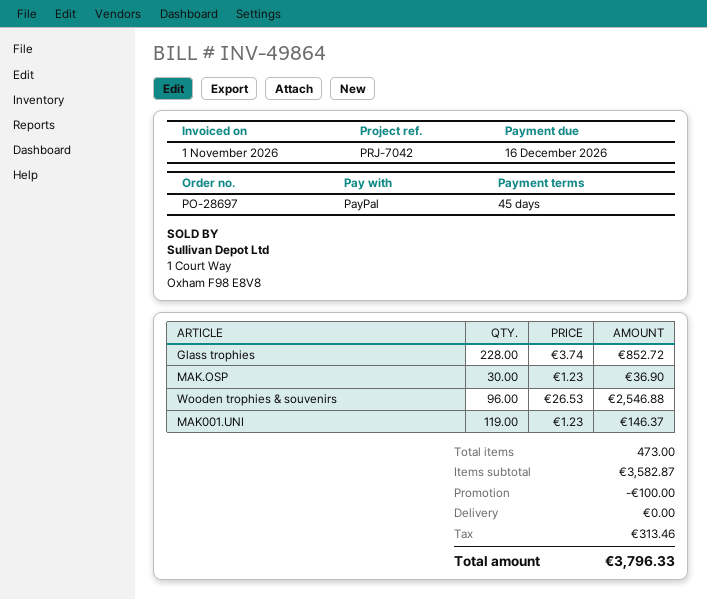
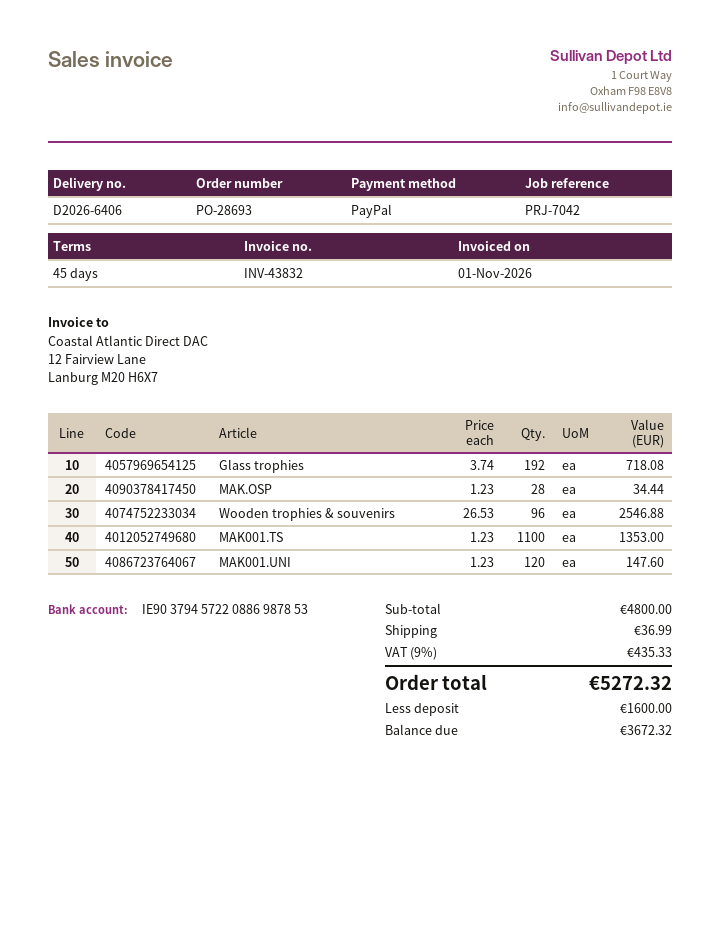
order number: PO-28697 -> PO-28693
invoice number: INV-49864 -> INV-43832
Glass trophies: 228 x 3.74 = 852.72 -> 192 x 3.74 = 718.08
MAK.OSP: 30 x 1.23 = 36.90 -> 28 x 1.23 = 34.44
MAK001.UNI: 119 x 1.23 = 146.37 -> 120 x 1.23 = 147.60
MAK001.TS: none -> 1100 x 1.23 = 1353.00
subtotal: 3582.87 -> 4800.00
discount: 100.00 -> none
shipping: 0.00 -> 36.99
tax: 313.46 -> 435.33
total: 3796.33 -> 5272.32

